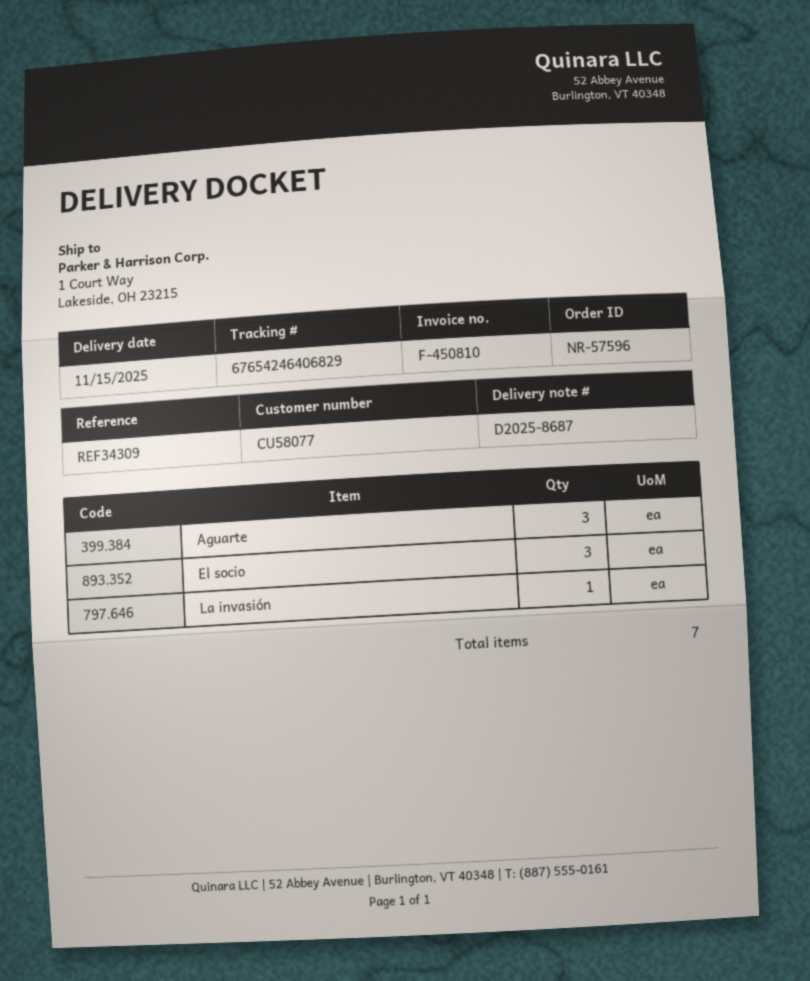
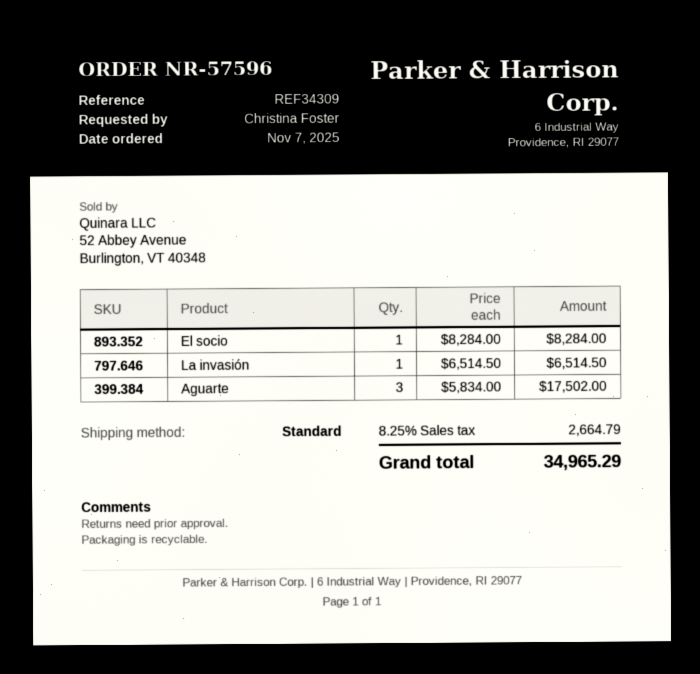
El socio: 3 -> 1

